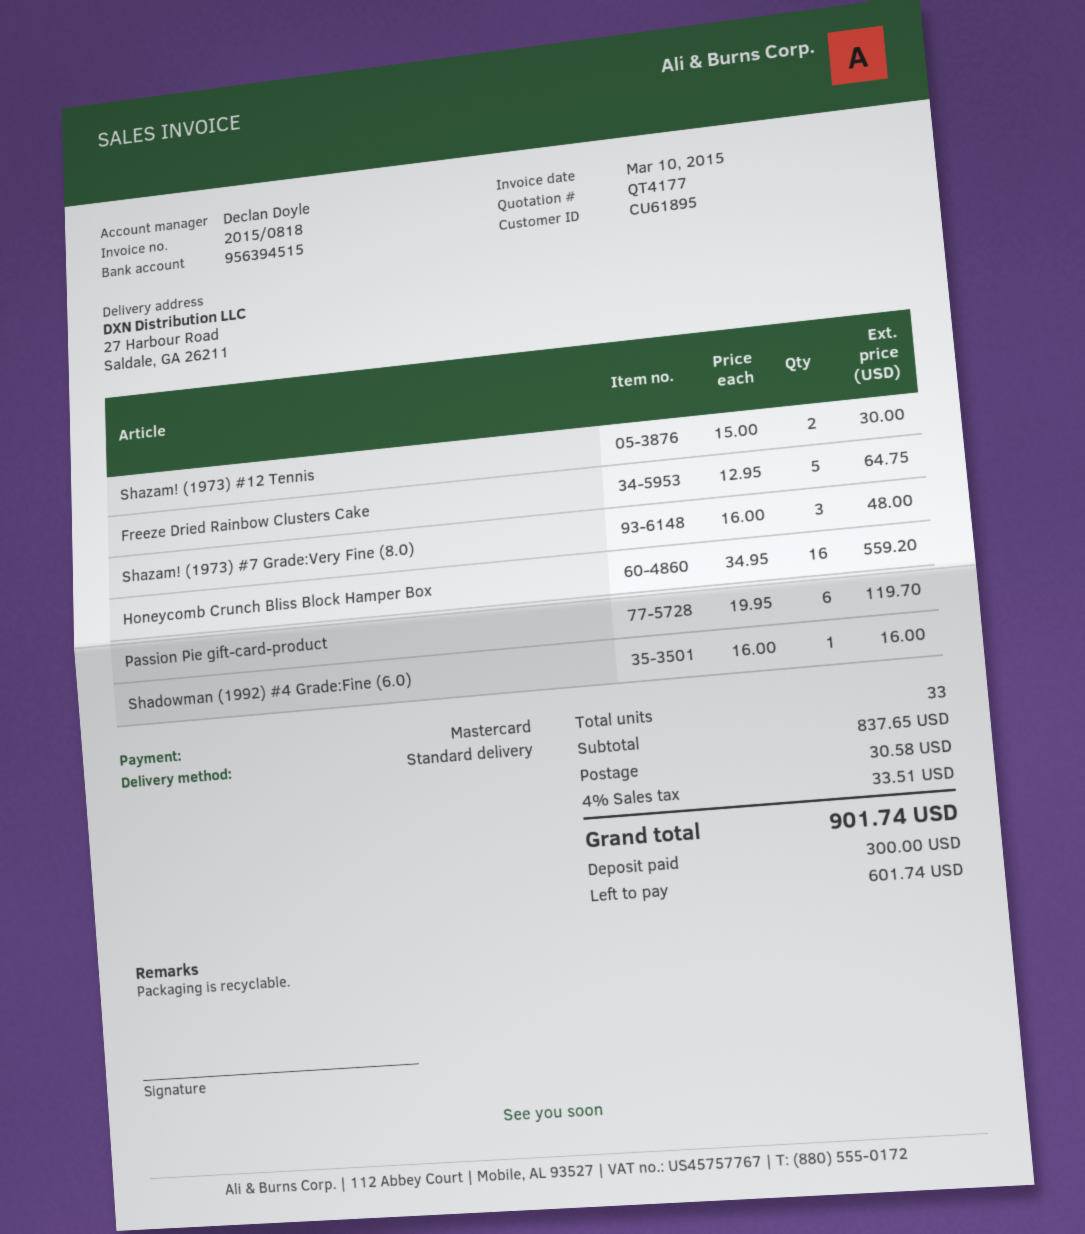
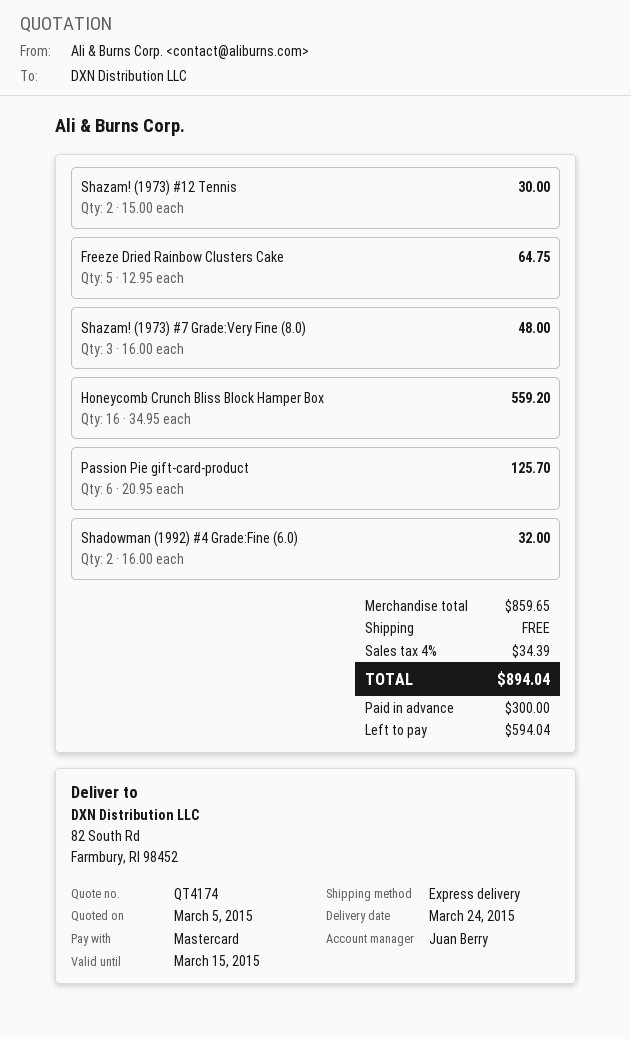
quote number: QT4177 -> QT4174
sales rep: Declan Doyle -> Juan Berry
shipping method: standard -> express
ship to: 27 Harbour Road, Saldale, GA 26211 -> 82 South Rd, Farmbury, RI 98452
Passion Pie gift-card-product: 6 x 19.95 = 119.70 -> 6 x 20.95 = 125.70
Shadowman (1992) #4 Grade:Fine (6.0): 1 x 16.00 = 16.00 -> 2 x 16.00 = 32.00
subtotal: 837.65 -> 859.65
shipping: 30.58 -> 0.00
tax: 4% = 33.51 -> 4% = 34.39
total: 901.74 -> 894.04
balance: 601.74 -> 594.04

